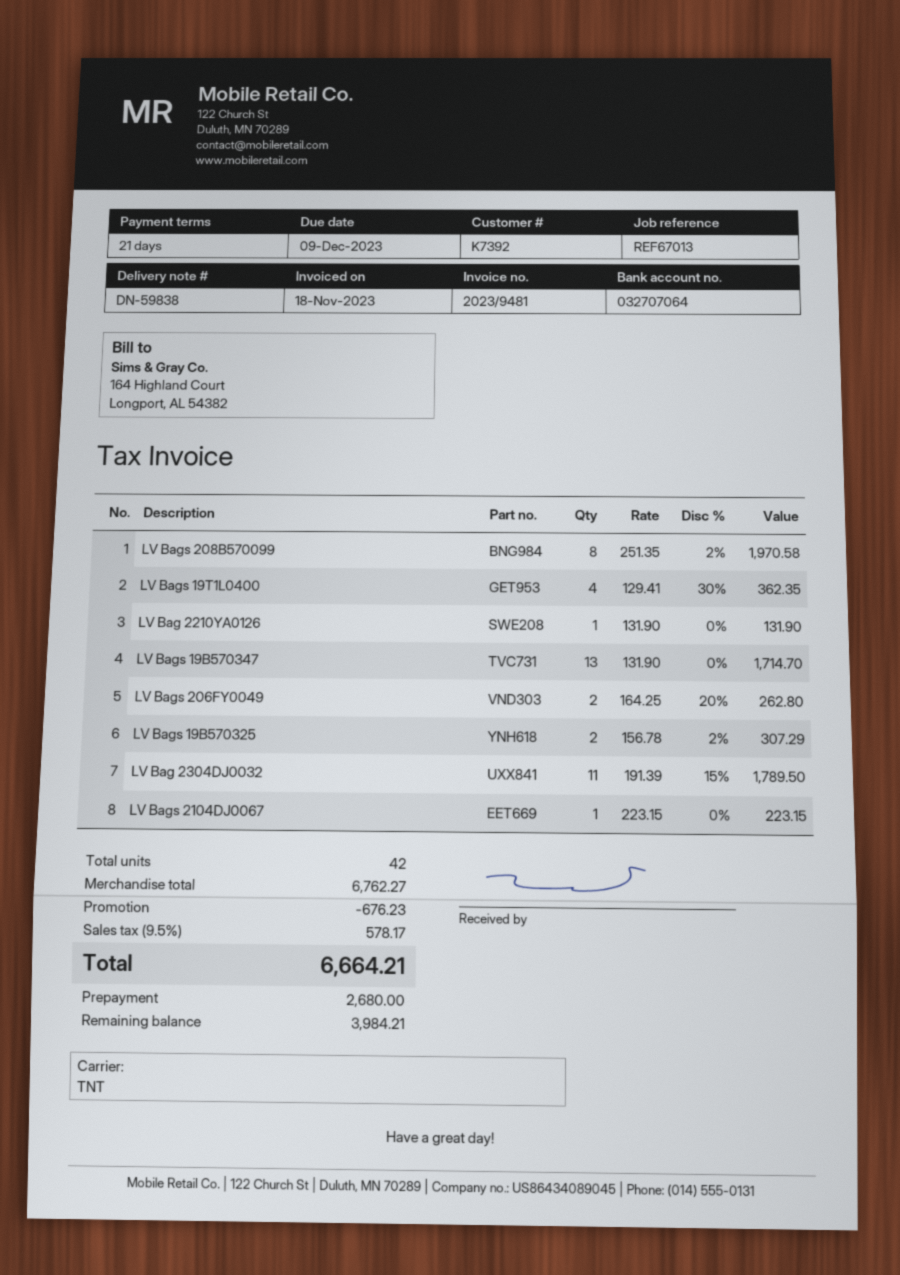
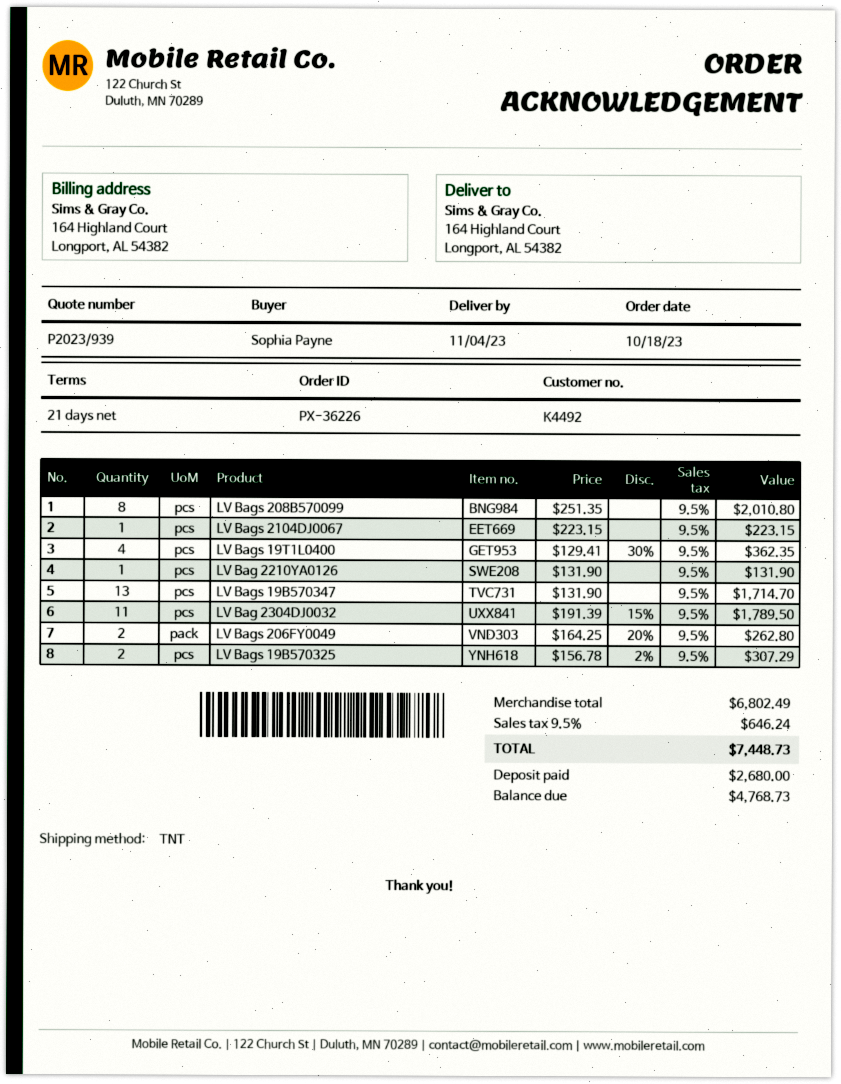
customer number: K7392 -> K4492
LV Bags 208B570099: 8 x 251.35 - 2% = 1970.58 -> 8 x 251.35 = 2010.80
subtotal: 6762.27 -> 6802.49
discount: 676.23 -> none
tax: 9.5% = 578.17 -> 9.5% = 646.24
total: 6664.21 -> 7448.73
balance: 3984.21 -> 4768.73

